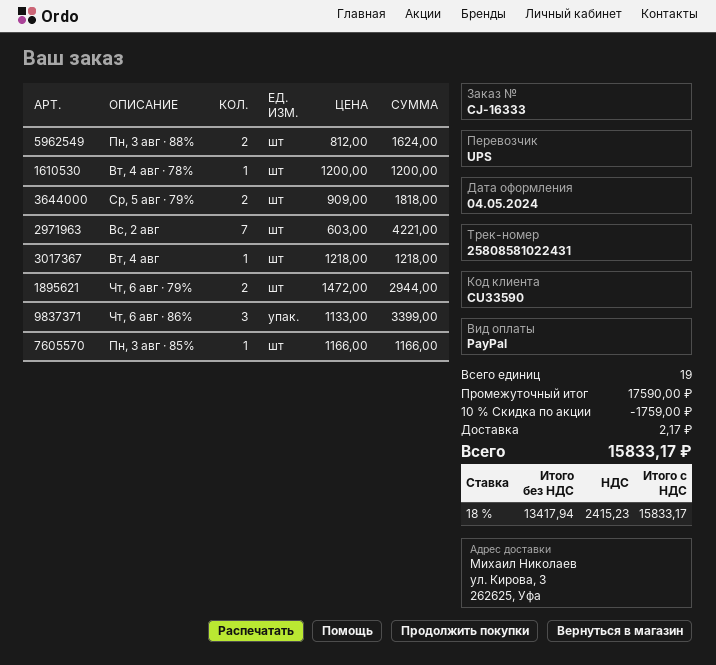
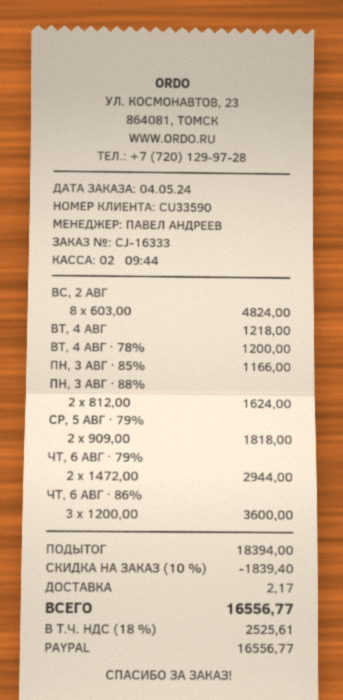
Вс, 2 авг: 7 x 603.00 = 4221.00 -> 8 x 603.00 = 4824.00
Чт, 6 авг · 86%: 3 x 1133.00 = 3399.00 -> 3 x 1200.00 = 3600.00
subtotal: 17590.00 -> 18394.00
discount: 10% = 1759.00 -> 10% = 1839.40
tax: 18% = 2415.23 -> 18% = 2525.61
total: 15833.17 -> 16556.77

